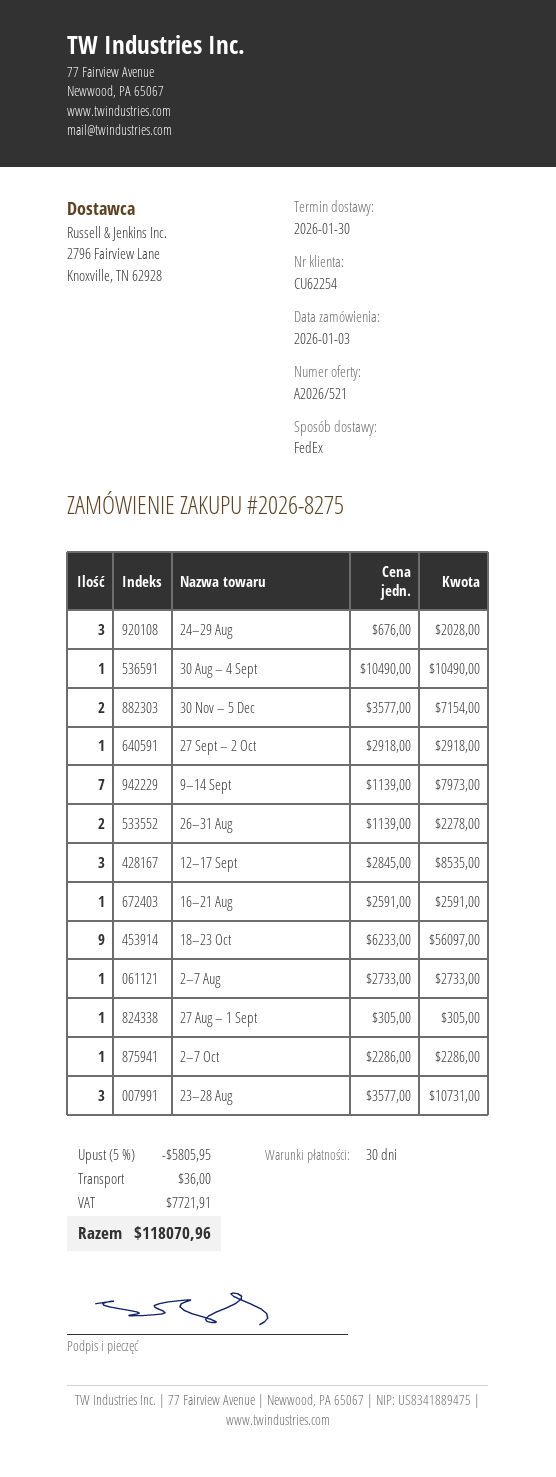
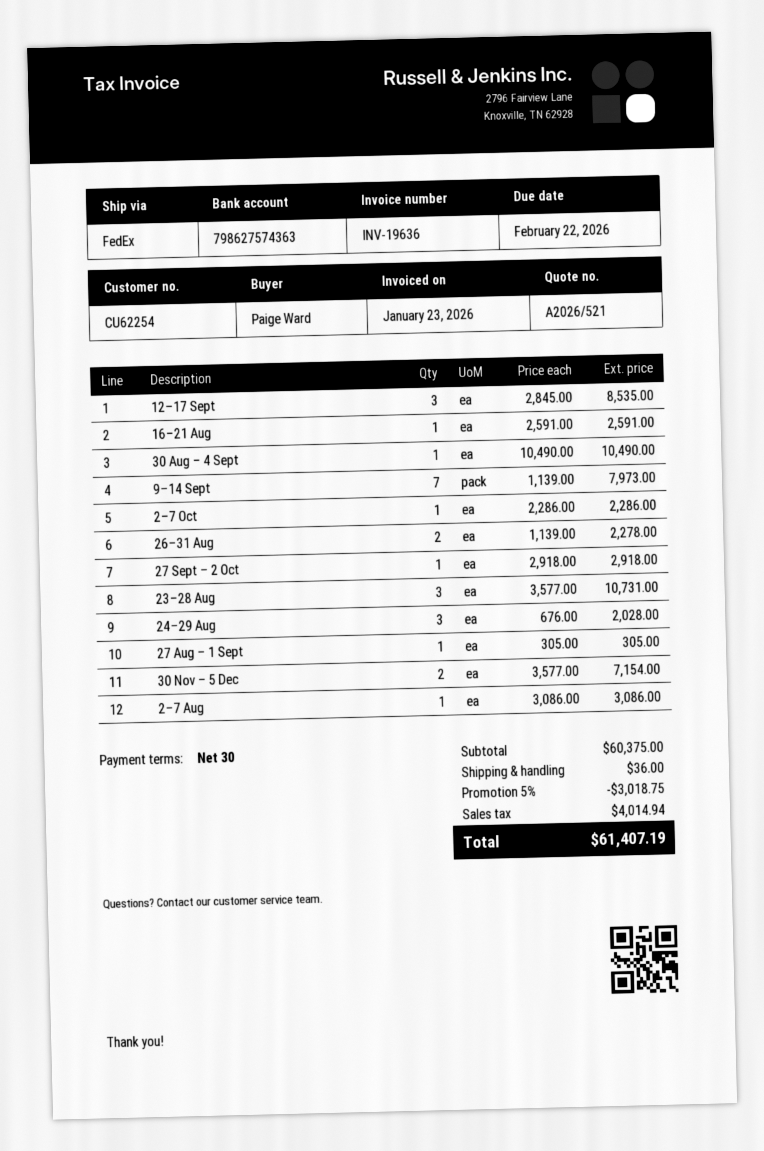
18–23 Oct: 9 x 6233.00 = 56097.00 -> none
2–7 Aug: 1 x 2733.00 = 2733.00 -> 1 x 3086.00 = 3086.00
discount: 5% = 5805.95 -> 5% = 3018.75
tax: 7721.91 -> 4014.94
total: 118070.96 -> 61407.19

